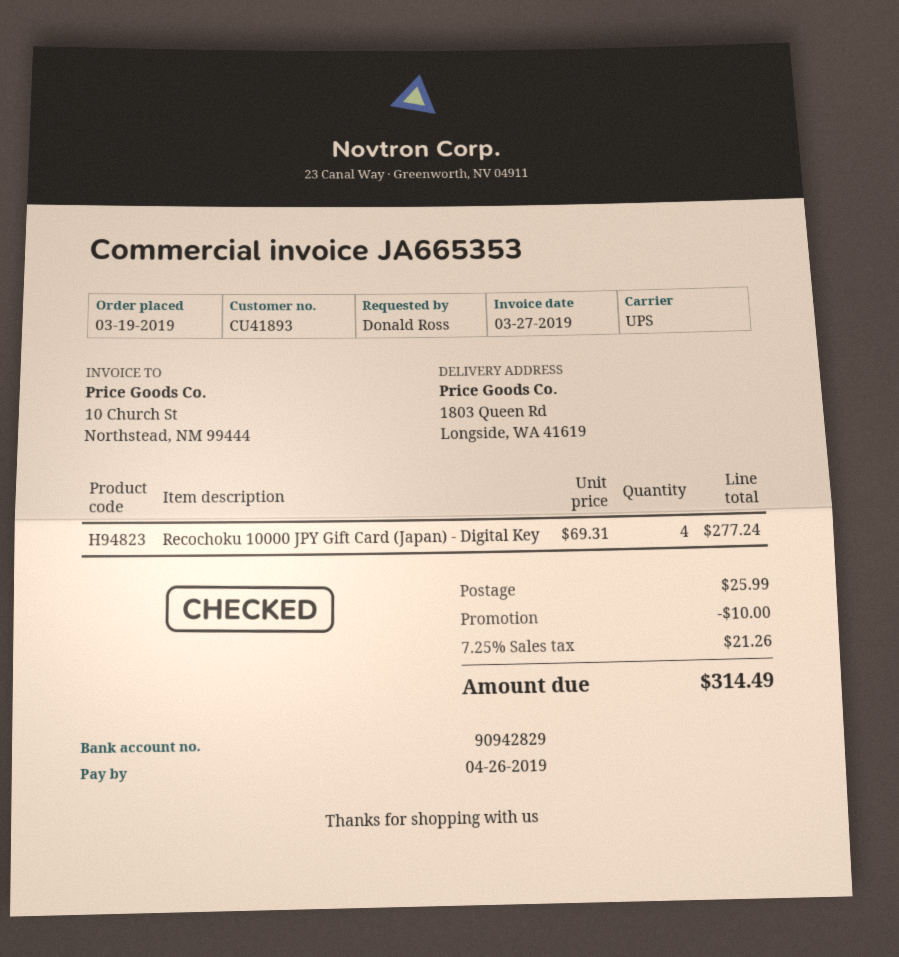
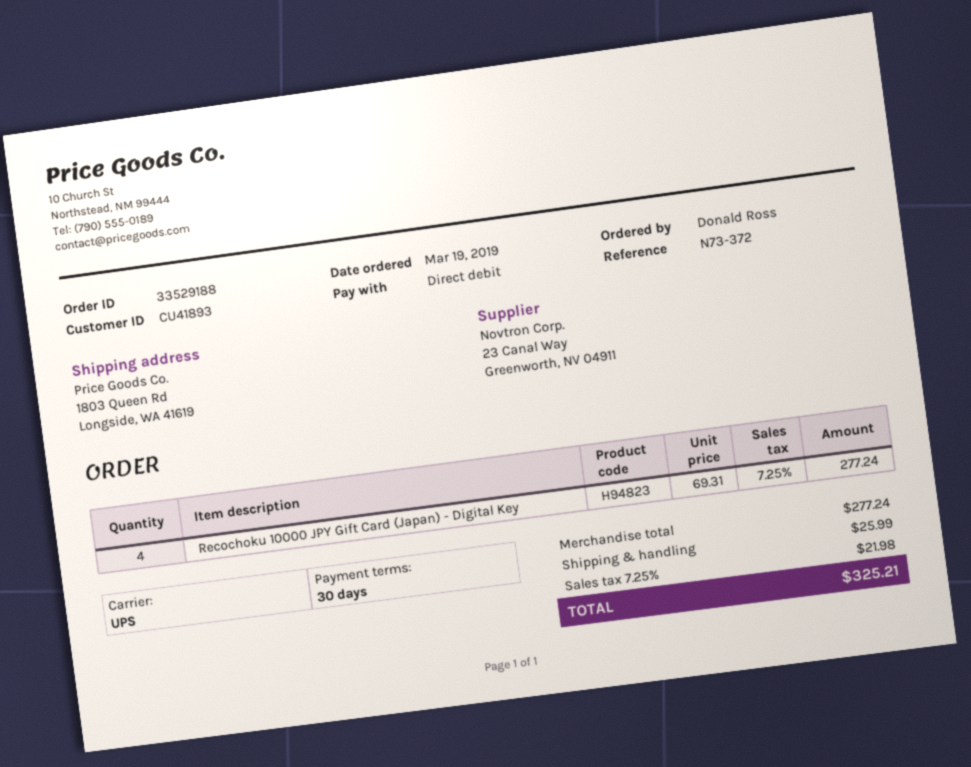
discount: 10.00 -> none
tax: 7.25% = 21.26 -> 7.25% = 21.98
total: 314.49 -> 325.21

